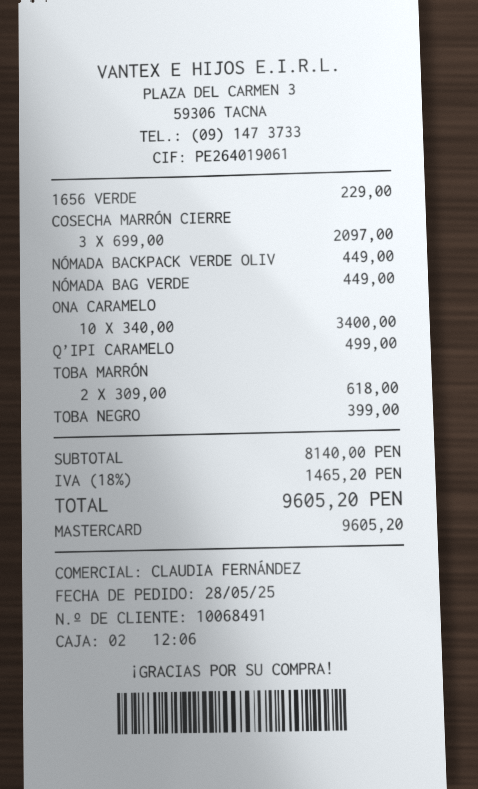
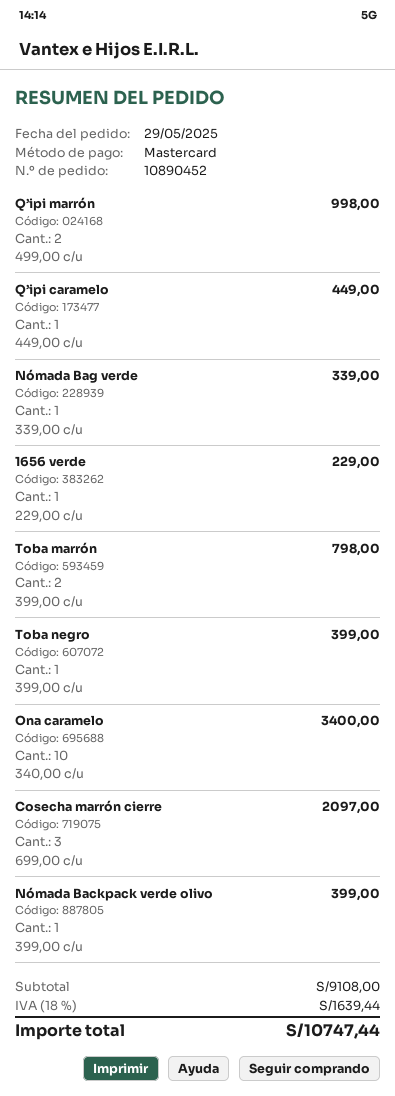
order date: 2025-05-28 -> 2025-05-29
NÓMADA BACKPACK VERDE OLIV: 1 x 449.00 = 449.00 -> 1 x 399.00 = 399.00
NÓMADA BAG VERDE: 1 x 449.00 = 449.00 -> 1 x 339.00 = 339.00
Q’IPI CARAMELO: 1 x 499.00 = 499.00 -> 1 x 449.00 = 449.00
TOBA MARRÓN: 2 x 309.00 = 618.00 -> 2 x 399.00 = 798.00
Q’ipi marrón: none -> 2 x 499.00 = 998.00
subtotal: 8140.00 -> 9108.00
tax: 18% = 1465.20 -> 18% = 1639.44
total: 9605.20 -> 10747.44

